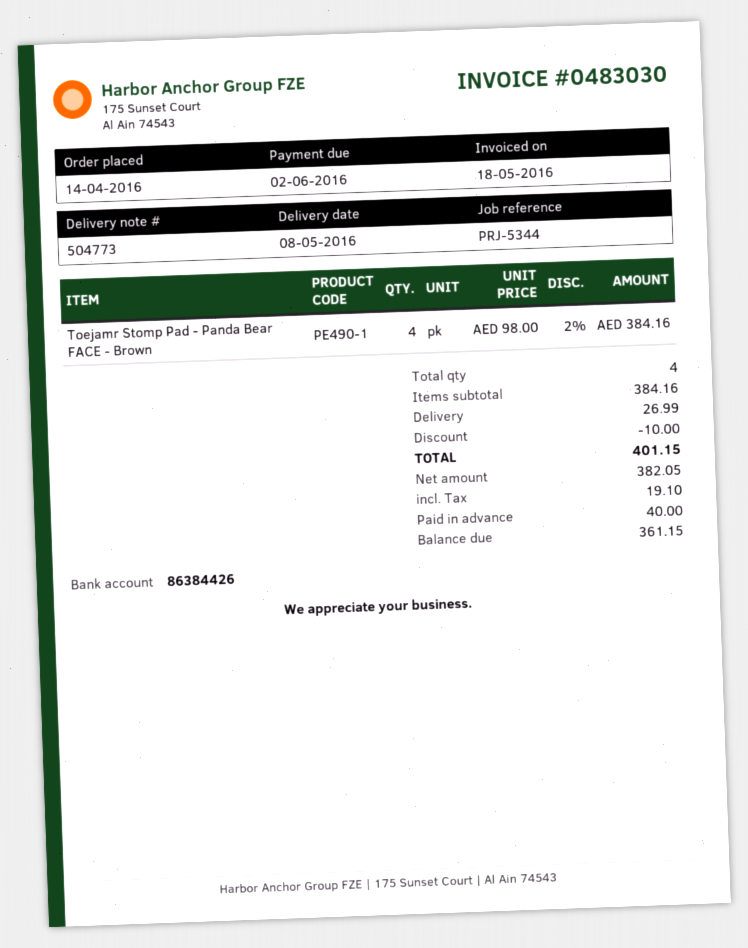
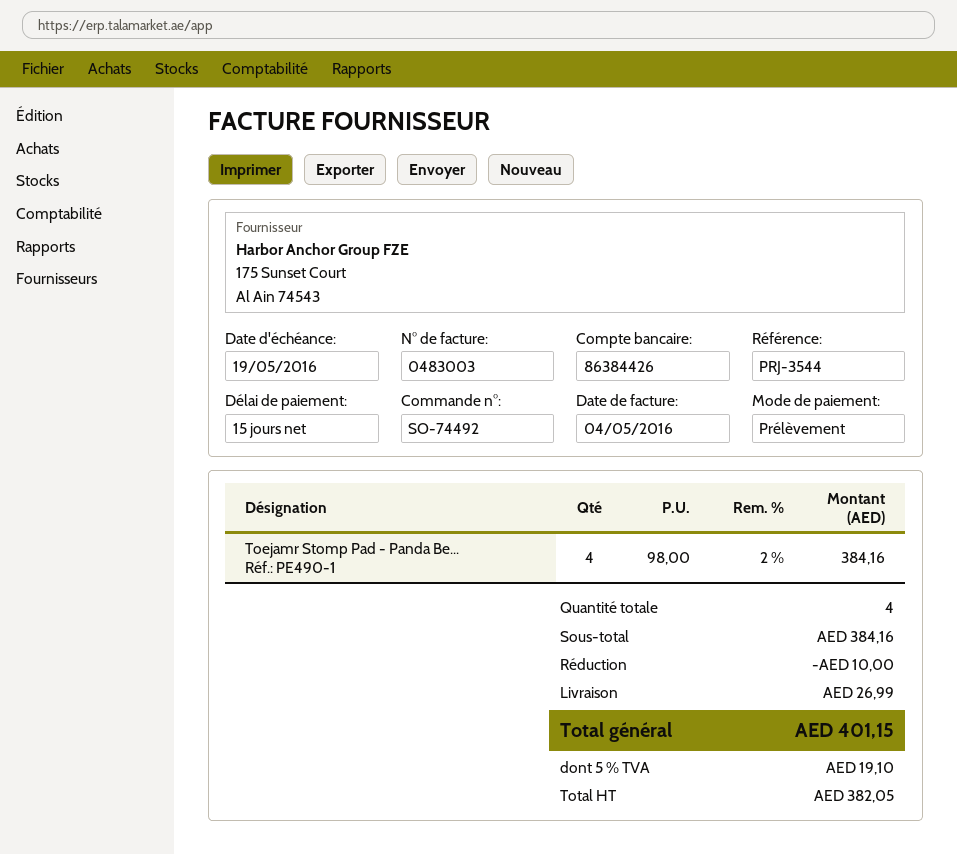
invoice number: 0483030 -> 0483003
invoice date: 2016-05-18 -> 2016-05-04
due date: 2016-06-02 -> 2016-05-19
reference: PRJ-5344 -> PRJ-3544

